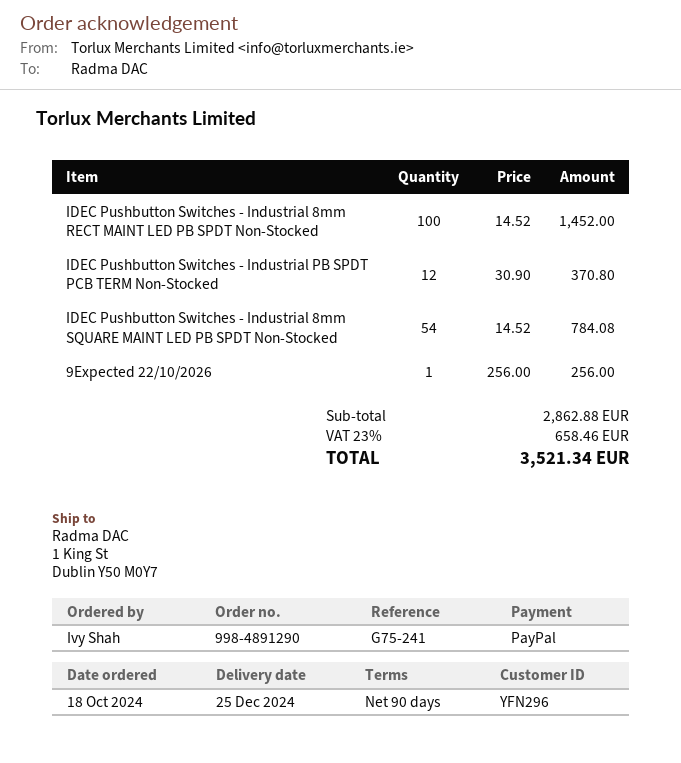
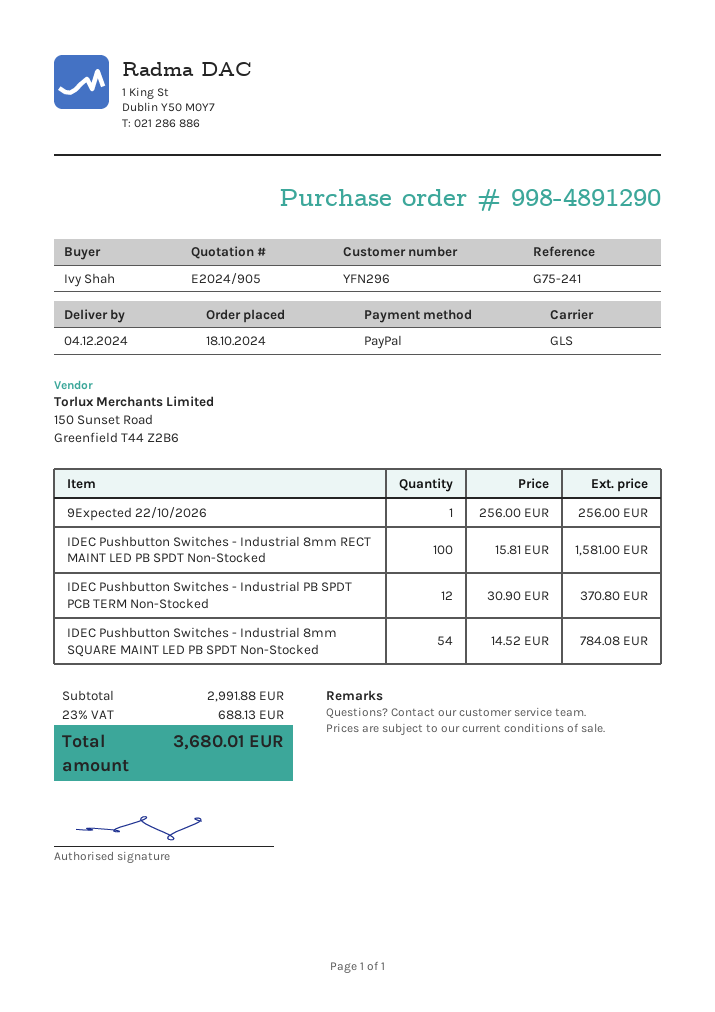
delivery date: 2024-12-25 -> 2024-12-04
IDEC Pushbutton Switches - Industrial 8mm RECT MAINT LED PB SPDT Non-Stocked: 100 x 14.52 = 1452.00 -> 100 x 15.81 = 1581.00
subtotal: 2862.88 -> 2991.88
tax: 23% = 658.46 -> 23% = 688.13
total: 3521.34 -> 3680.01

